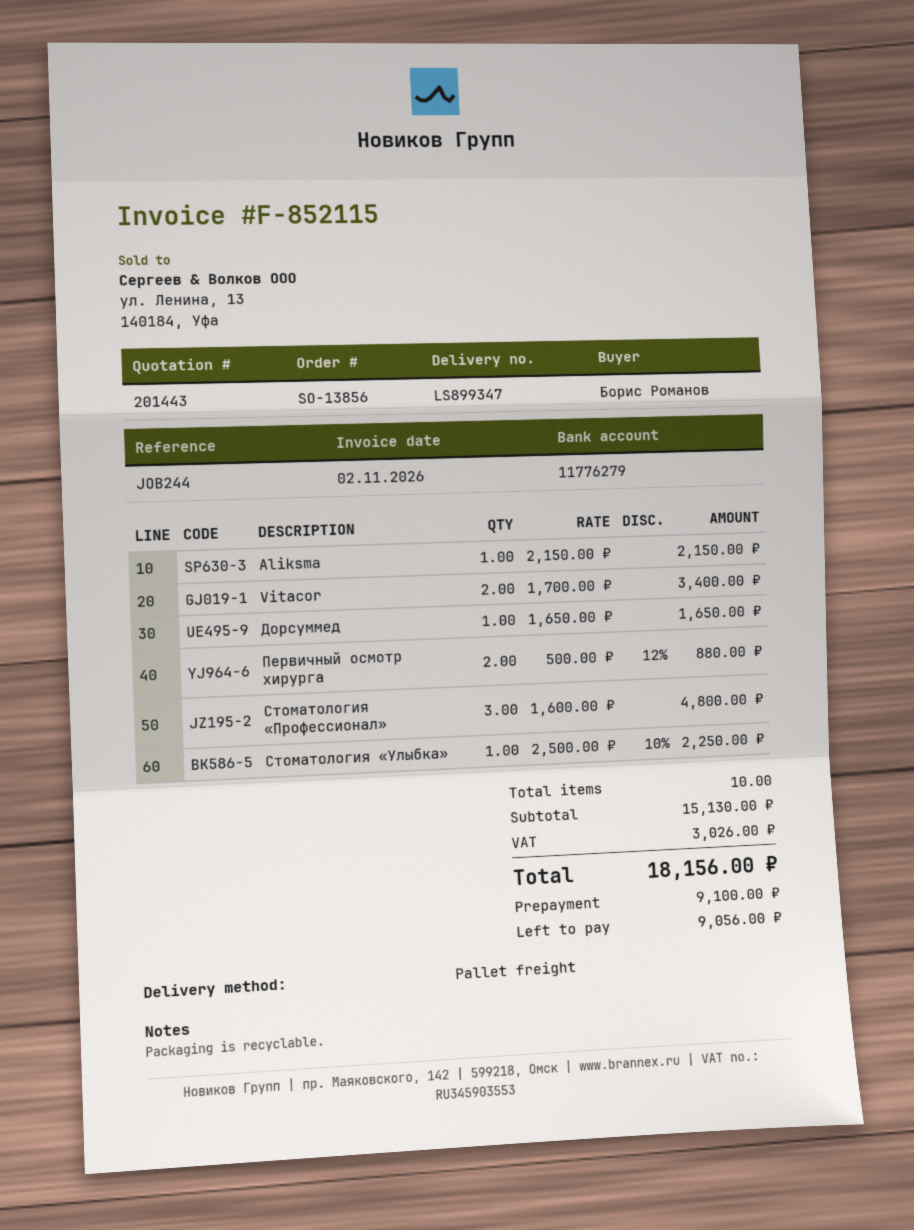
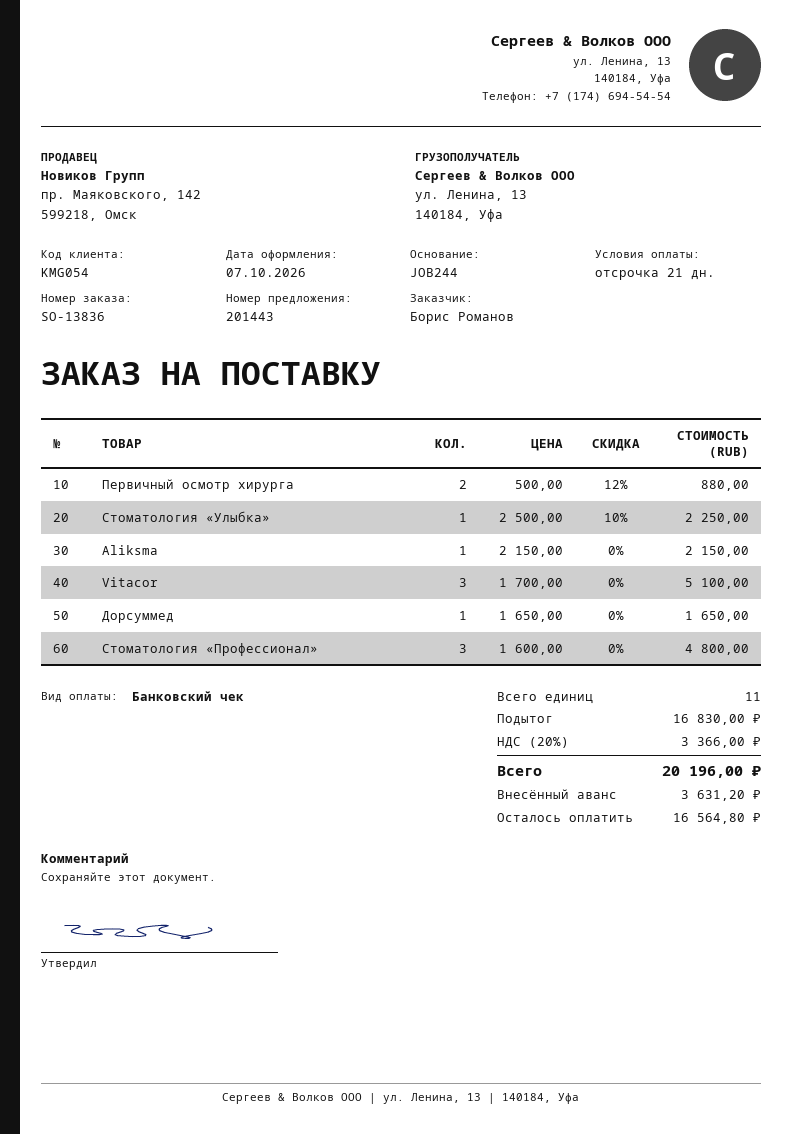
order number: SO-13856 -> SO-13836
Vitacor: 2 x 1700.00 = 3400.00 -> 3 x 1700.00 = 5100.00
total quantity: 10 -> 11
subtotal: 15130.00 -> 16830.00
tax: 3026.00 -> 3366.00
total: 18156.00 -> 20196.00
deposit: 9100.00 -> 3631.20
balance: 9056.00 -> 16564.80

